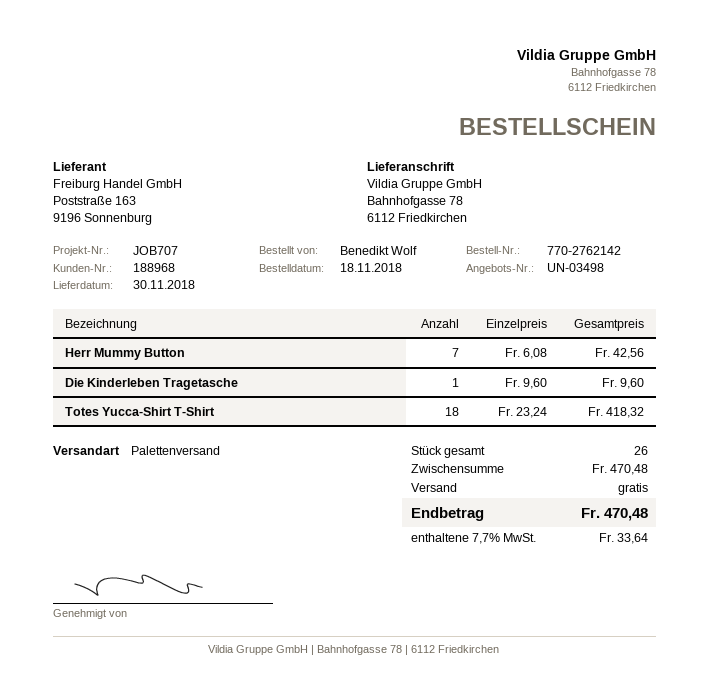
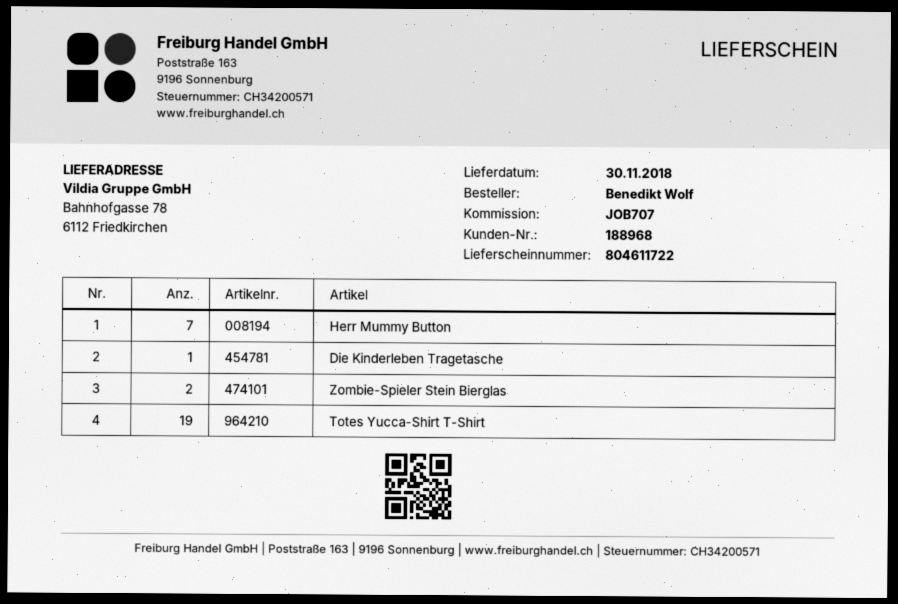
Totes Yucca-Shirt T-Shirt: 18 -> 19
Zombie-Spieler Stein Bierglas: none -> 2

